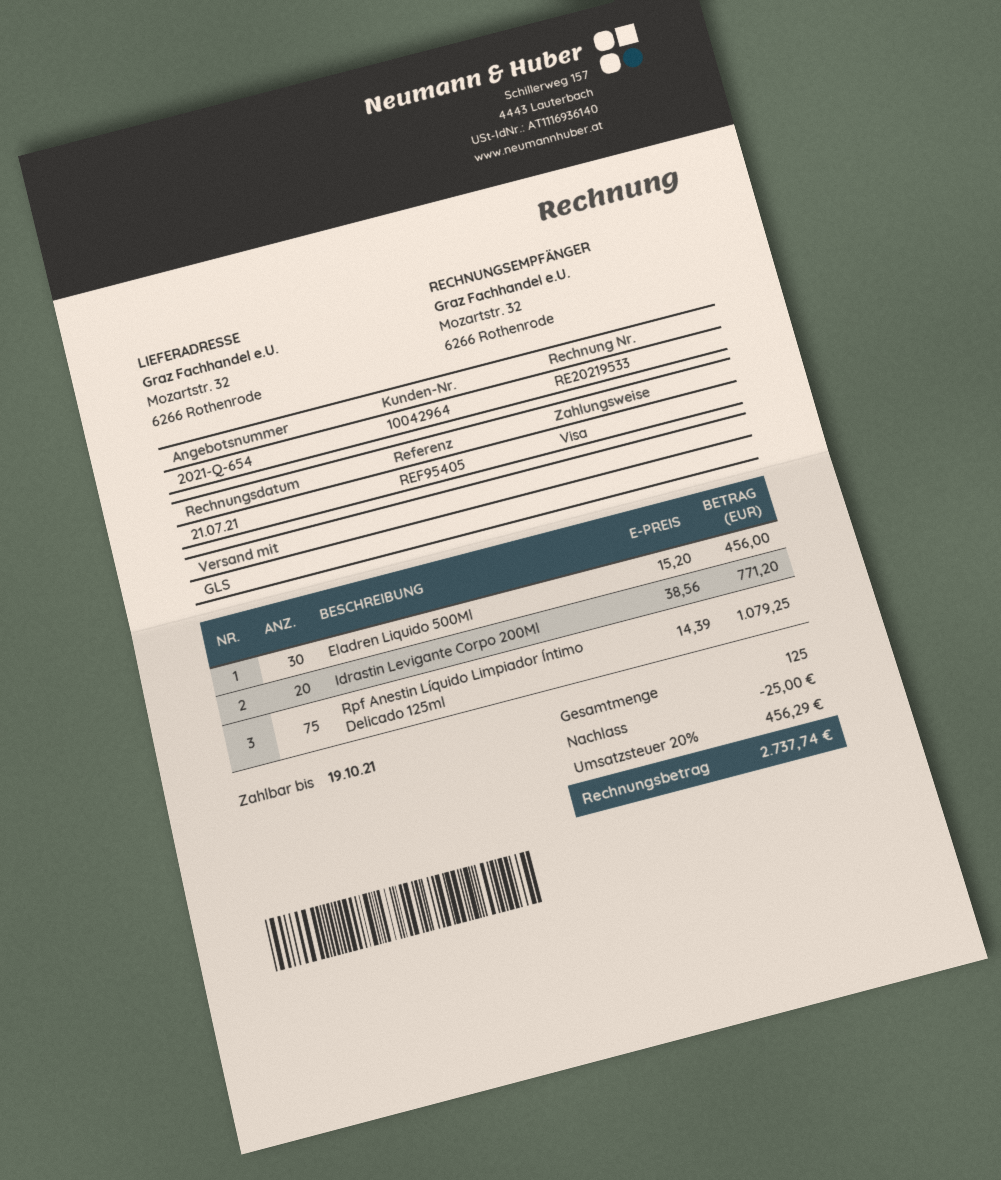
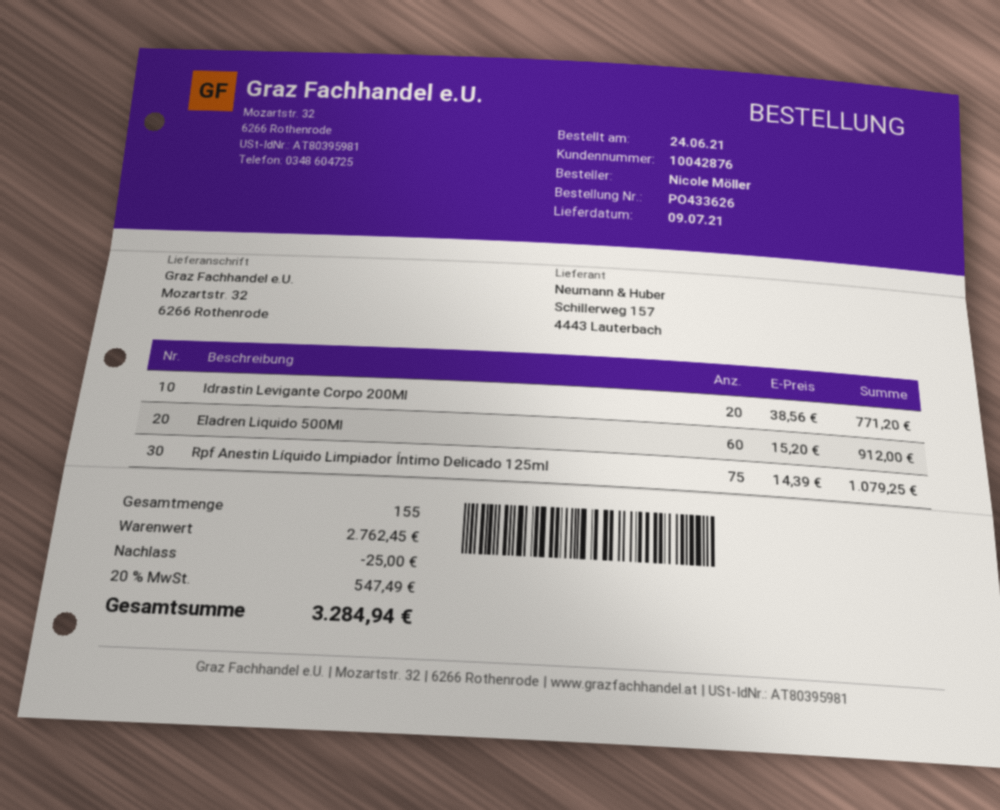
customer number: 10042964 -> 10042876
Eladren Liquido 500Ml: 30 x 15.20 = 456.00 -> 60 x 15.20 = 912.00
total quantity: 125 -> 155
tax: 20% = 456.29 -> 20% = 547.49
total: 2737.74 -> 3284.94

